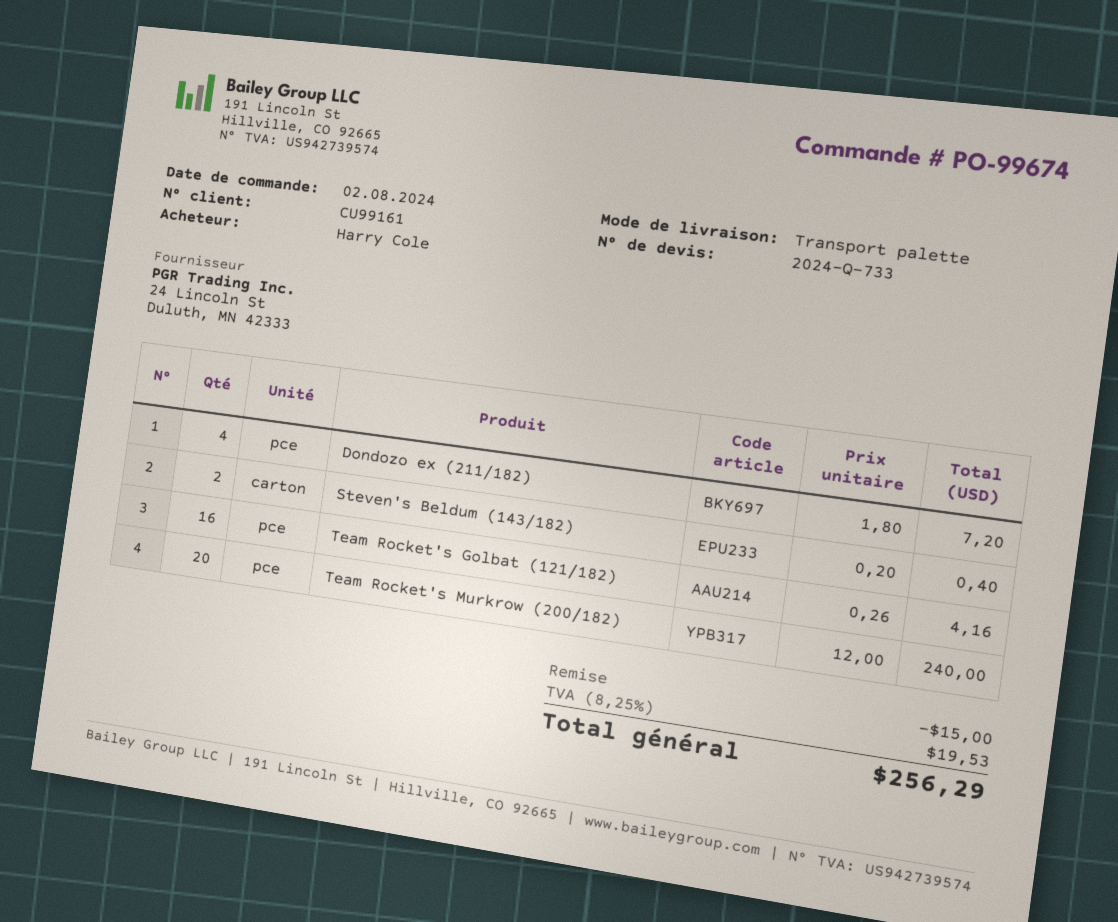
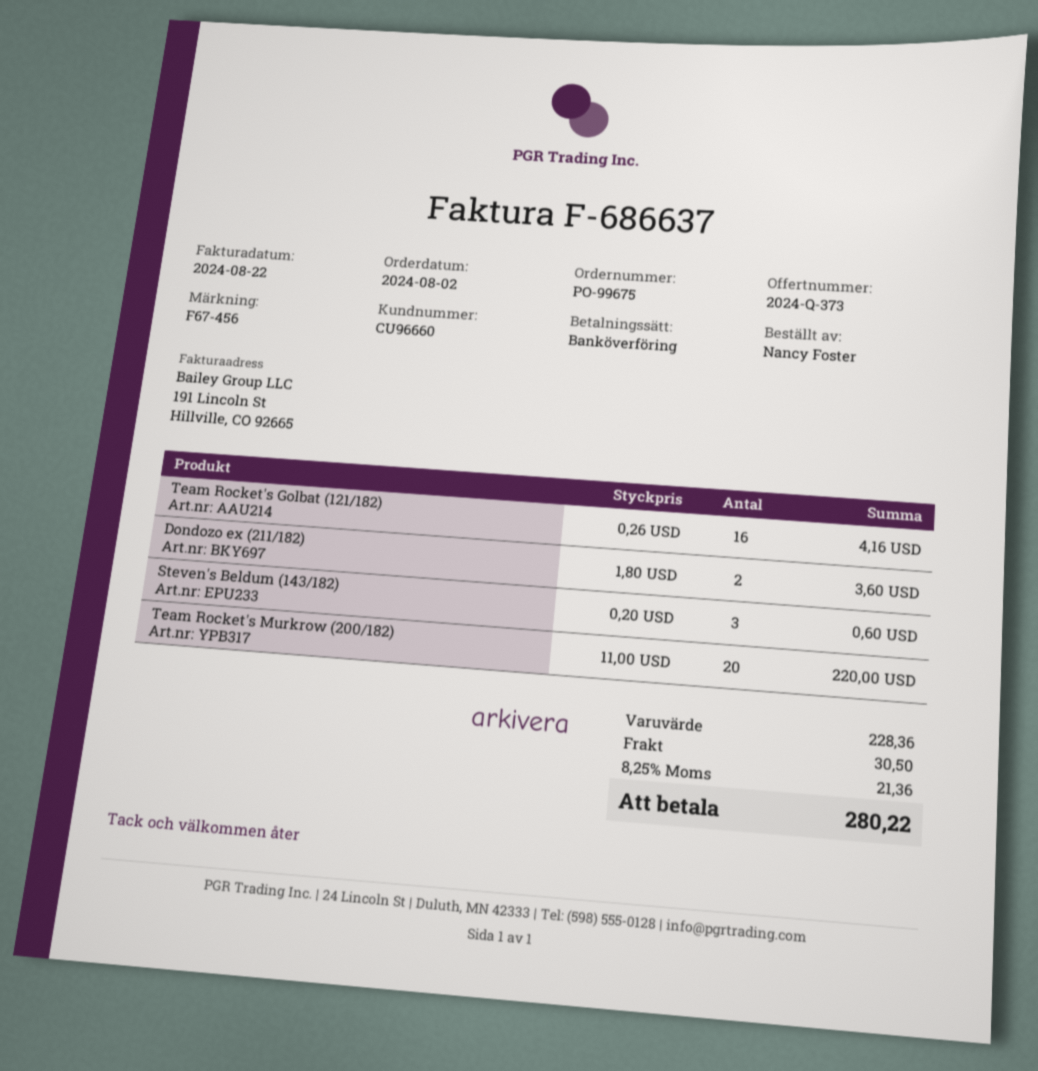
quote number: 2024-Q-733 -> 2024-Q-373
order number: PO-99674 -> PO-99675
customer number: CU99161 -> CU96660
ordered by: Harry Cole -> Nancy Foster
Dondozo ex (211/182): 4 x 1.80 = 7.20 -> 2 x 1.80 = 3.60
Steven's Beldum (143/182): 2 x 0.20 = 0.40 -> 3 x 0.20 = 0.60
Team Rocket's Murkrow (200/182): 20 x 12.00 = 240.00 -> 20 x 11.00 = 220.00
discount: 15.00 -> none
shipping: none -> 30.50
tax: 8.25% = 19.53 -> 8.25% = 21.36
total: 256.29 -> 280.22

